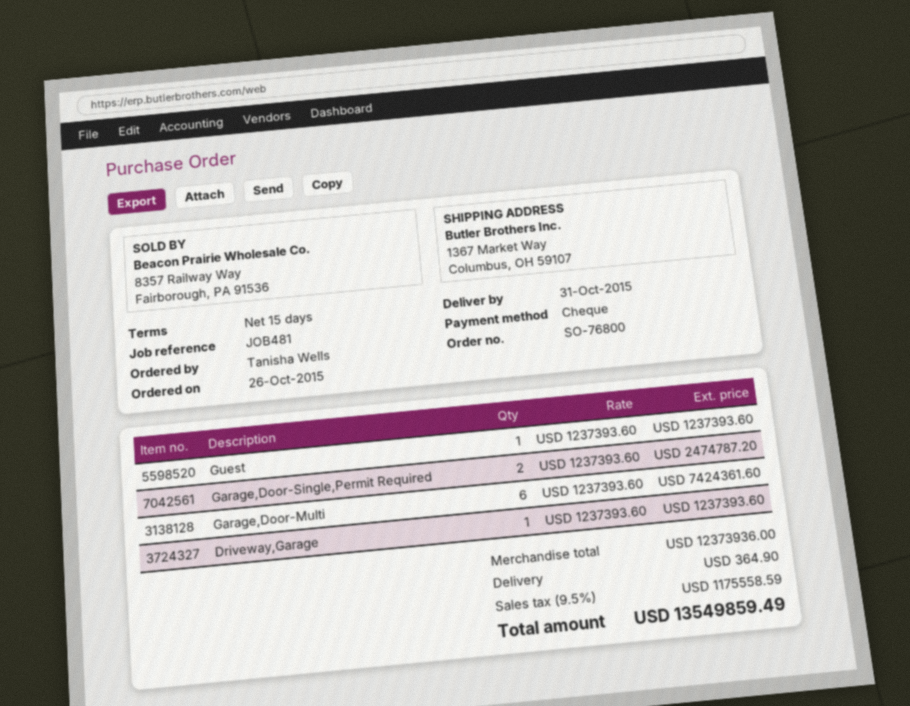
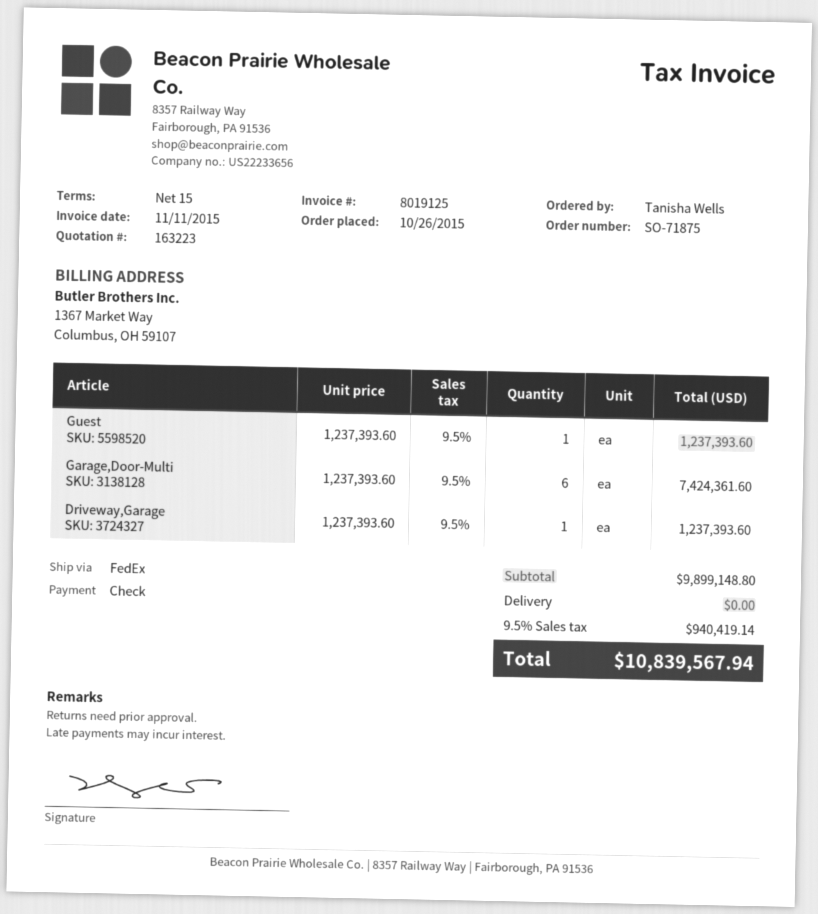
order number: SO-76800 -> SO-71875
Garage,Door-Single,Permit Required: 2 x 1237393.60 = 2474787.20 -> none
subtotal: 12373936.00 -> 9899148.80
shipping: 364.90 -> 0.00
tax: 9.5% = 1175558.59 -> 9.5% = 940419.14
total: 13549859.49 -> 10839567.94

